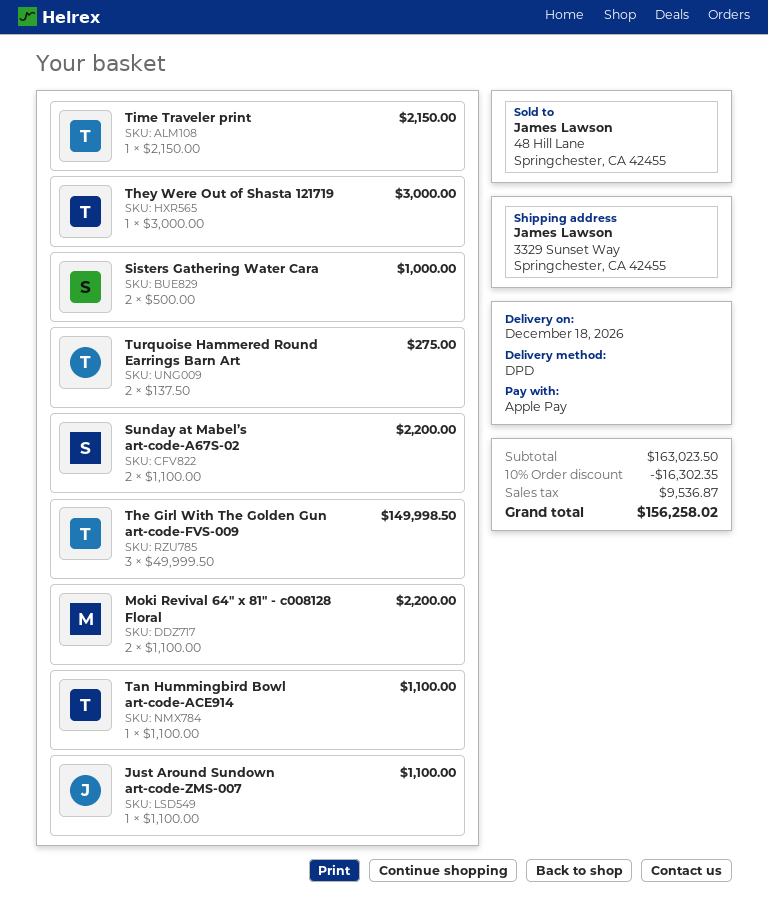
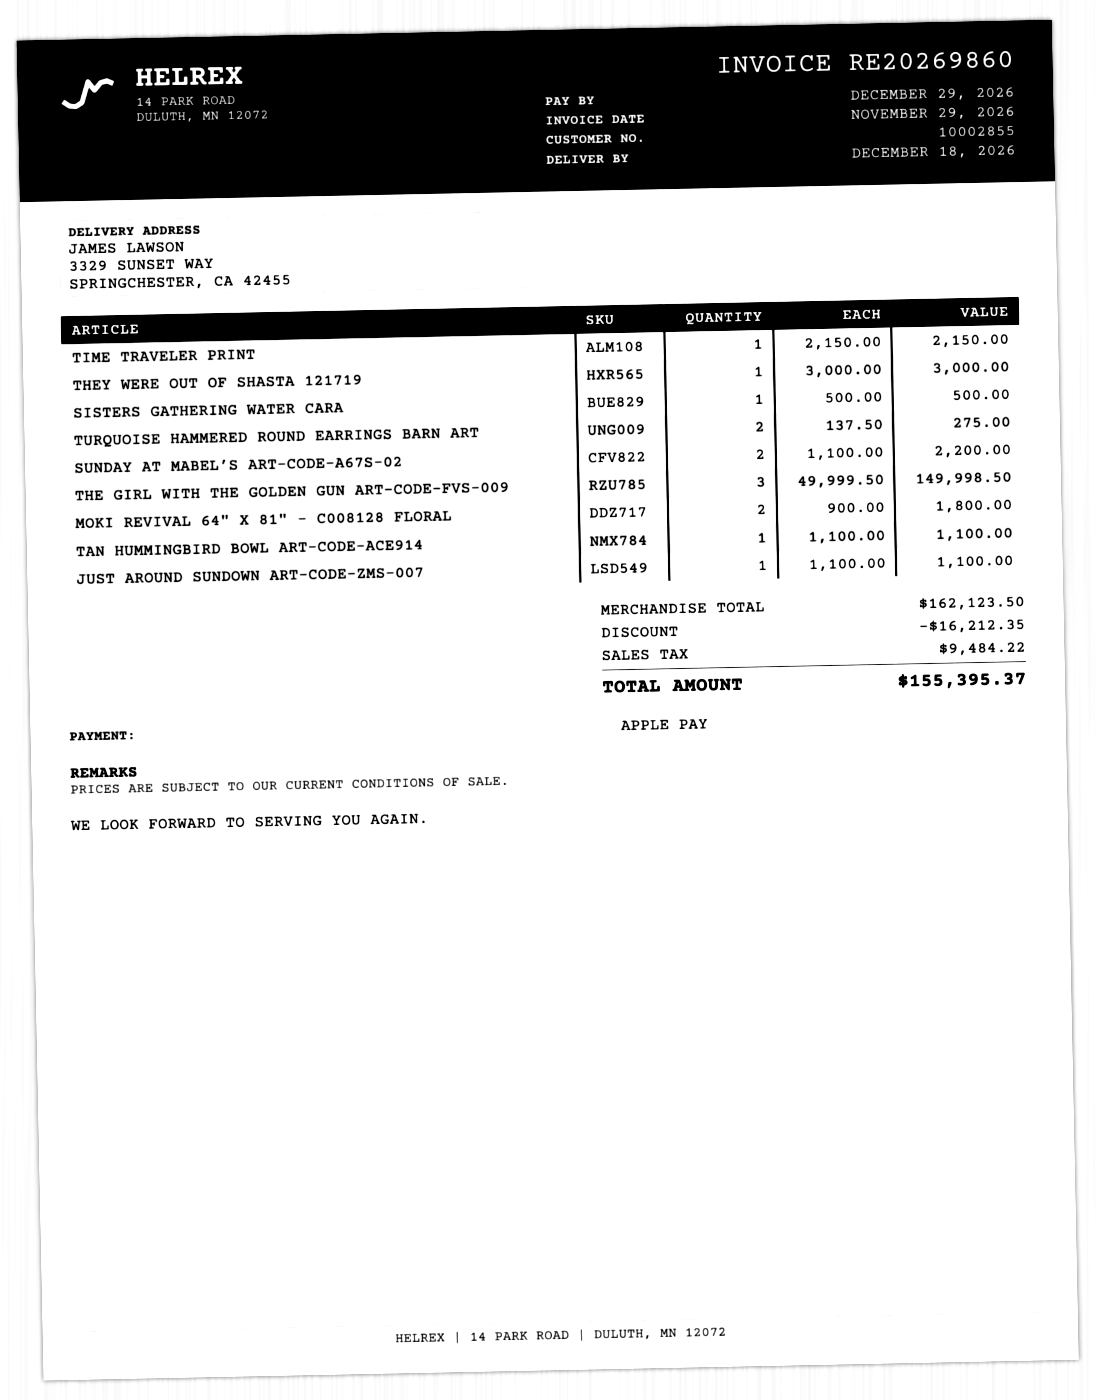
Sisters Gathering Water Cara: 2 x 500.00 = 1000.00 -> 1 x 500.00 = 500.00
Moki Revival 64" x 81" - c008128 Floral: 2 x 1100.00 = 2200.00 -> 2 x 900.00 = 1800.00
subtotal: 163023.50 -> 162123.50
discount: 16302.35 -> 16212.35
tax: 9536.87 -> 9484.22
total: 156258.02 -> 155395.37

